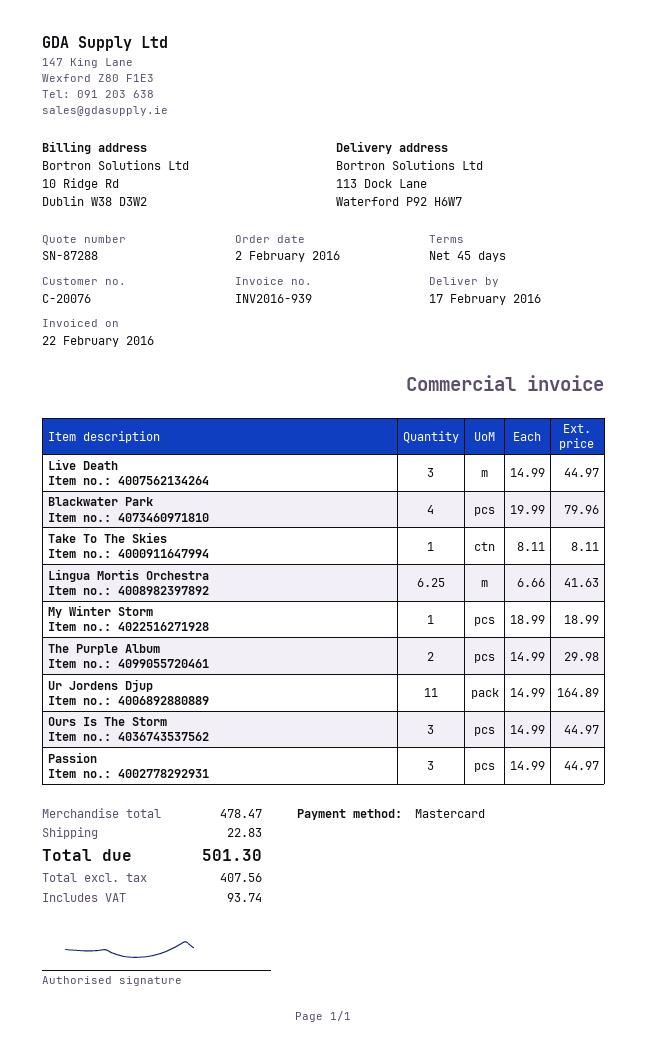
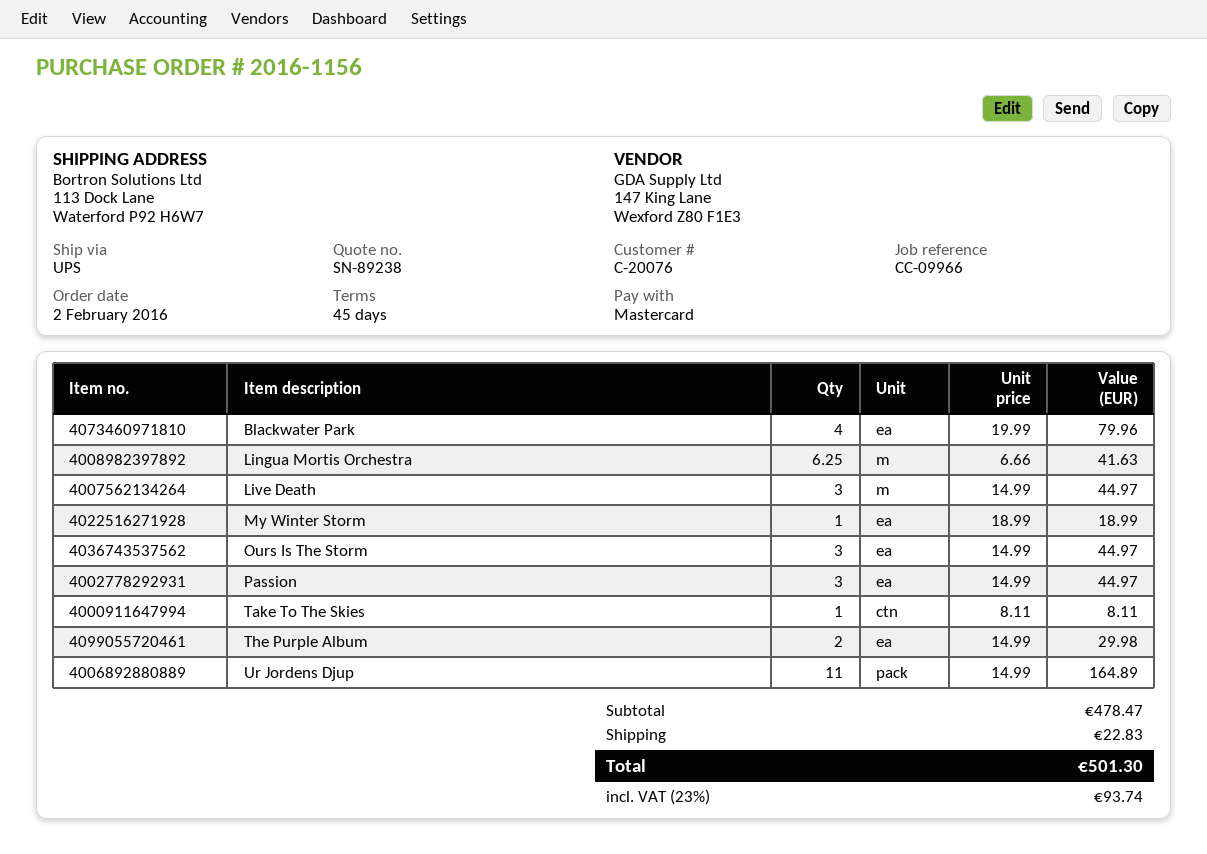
quote number: SN-87288 -> SN-89238

